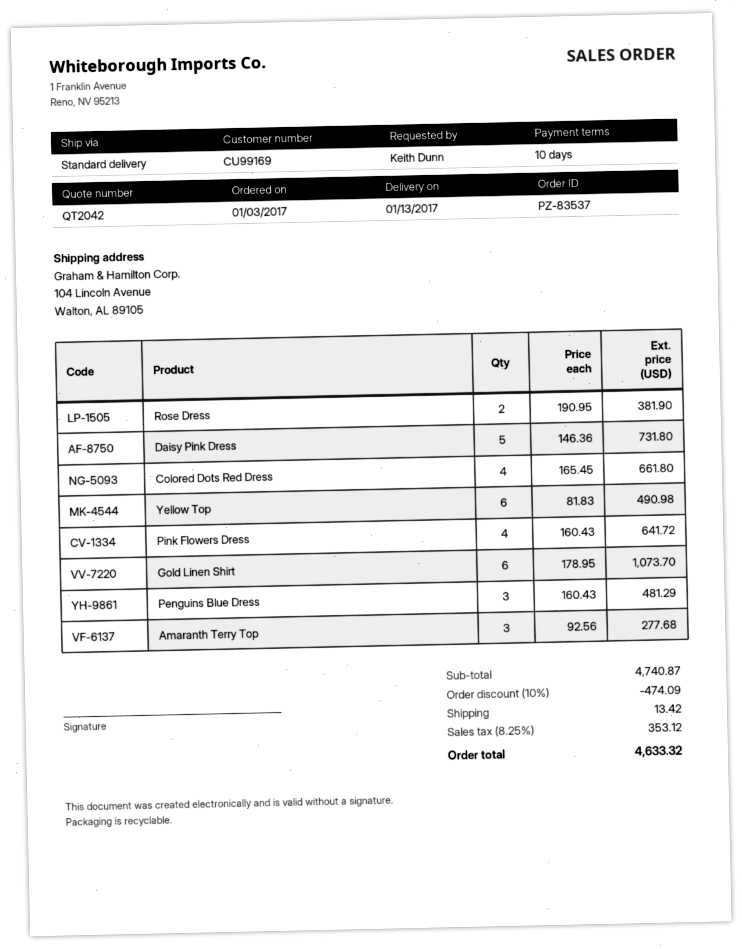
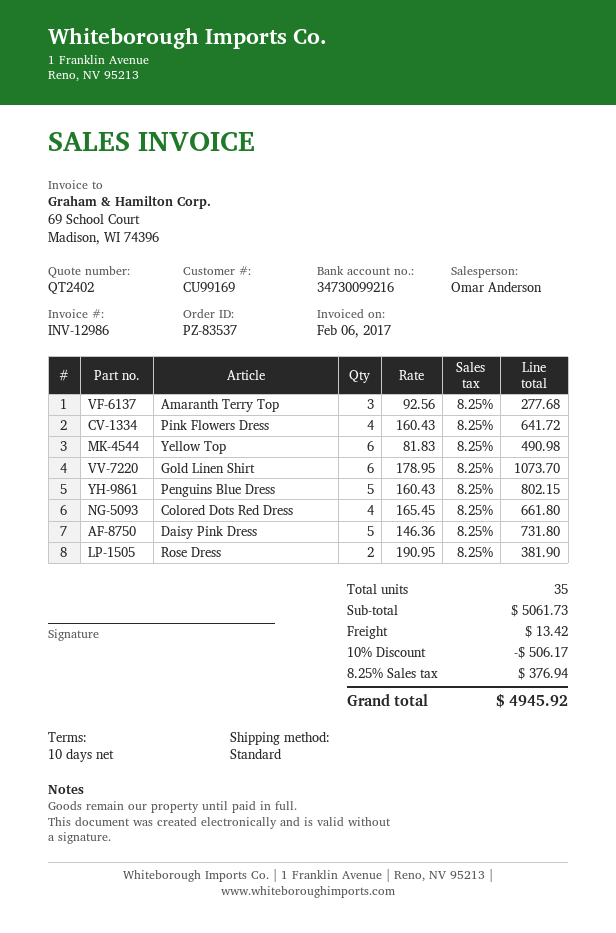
quote number: QT2042 -> QT2402
Penguins Blue Dress: 3 x 160.43 = 481.29 -> 5 x 160.43 = 802.15
subtotal: 4740.87 -> 5061.73
discount: 10% = 474.09 -> 10% = 506.17
tax: 8.25% = 353.12 -> 8.25% = 376.94
total: 4633.32 -> 4945.92

